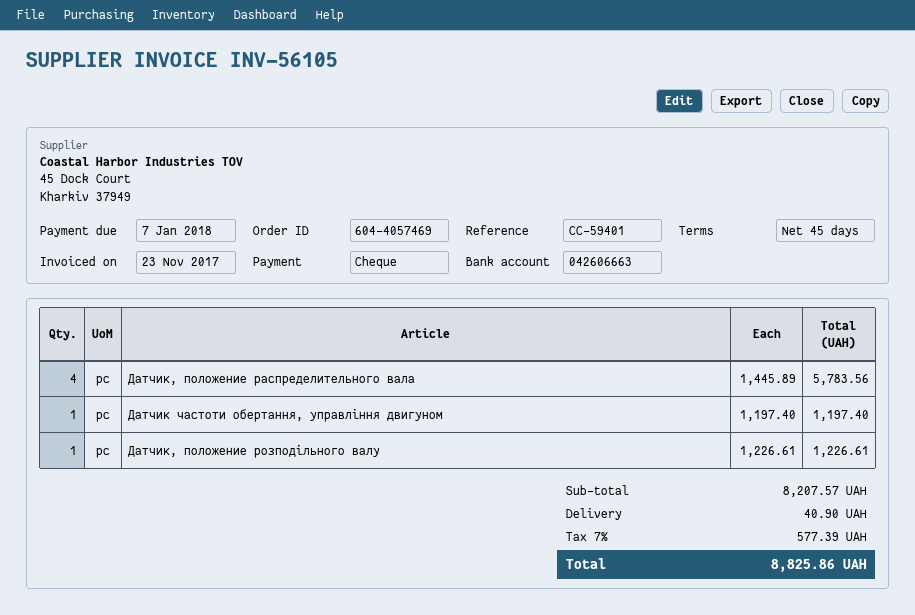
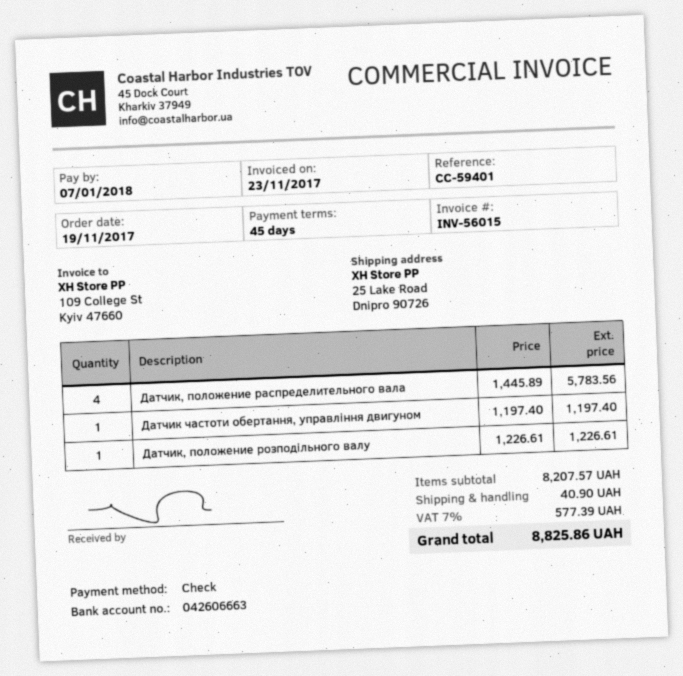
invoice number: INV-56105 -> INV-56015

